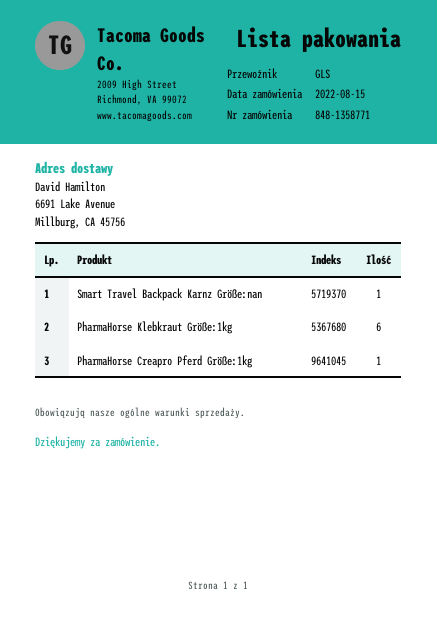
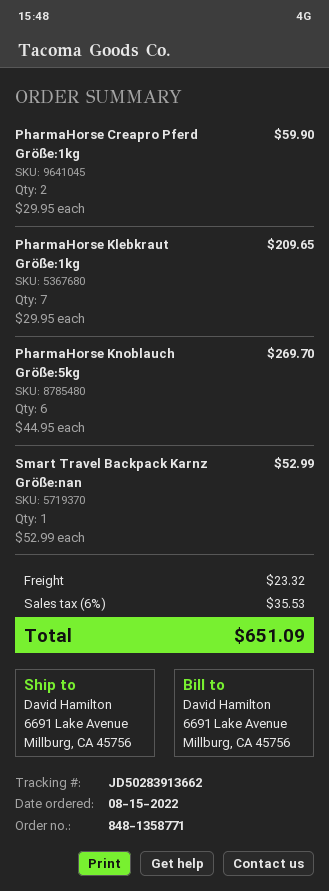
PharmaHorse Klebkraut Größe:1kg: 6 -> 7
PharmaHorse Creapro Pferd Größe:1kg: 1 -> 2
PharmaHorse Knoblauch Größe:5kg: none -> 6

